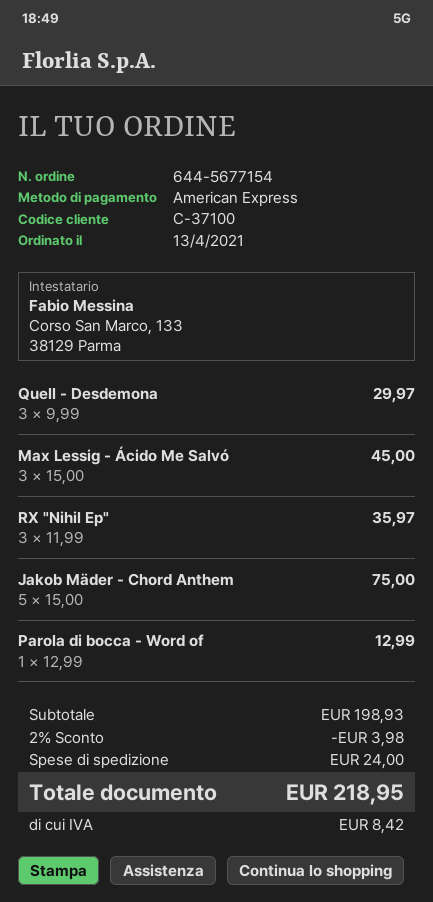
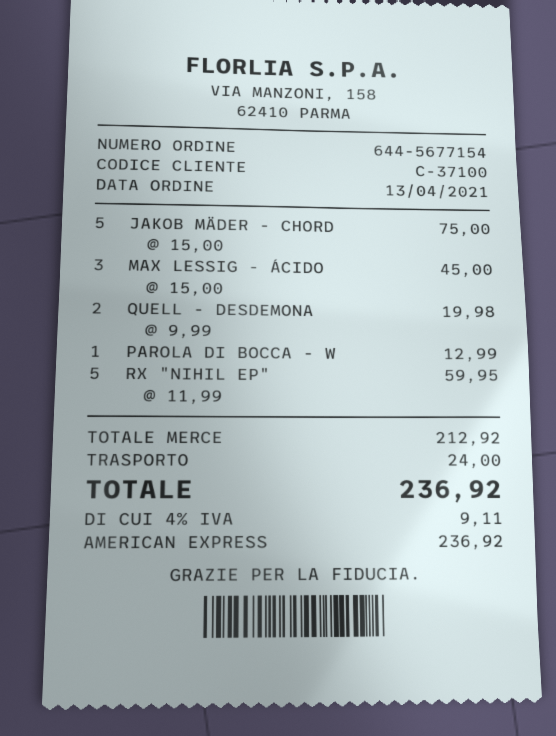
Quell - Desdemona: 3 x 9.99 = 29.97 -> 2 x 9.99 = 19.98
RX "Nihil Ep": 3 x 11.99 = 35.97 -> 5 x 11.99 = 59.95
subtotal: 198.93 -> 212.92
discount: 2% = 3.98 -> none
tax: 8.42 -> 9.11
total: 218.95 -> 236.92

